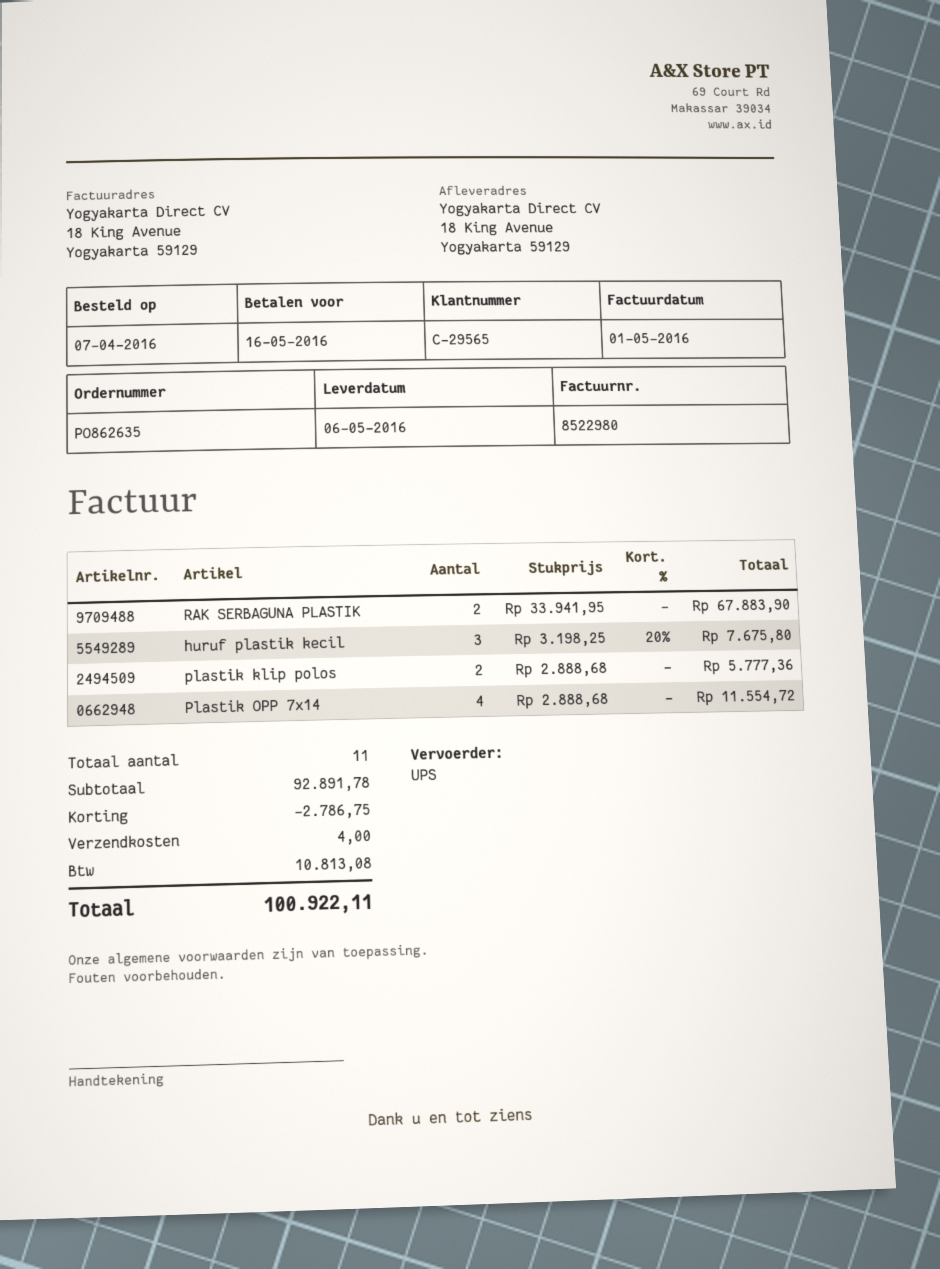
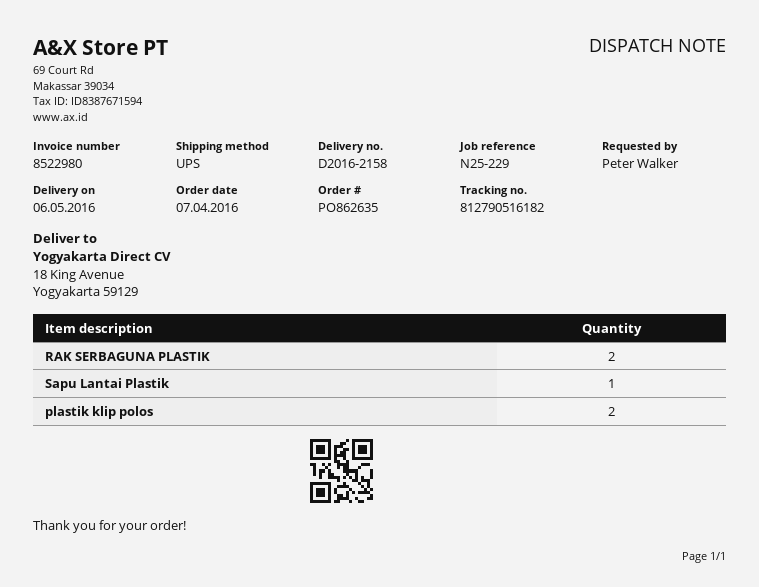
huruf plastik kecil: 3 -> none
Plastik OPP 7x14: 4 -> none
Sapu Lantai Plastik: none -> 1

